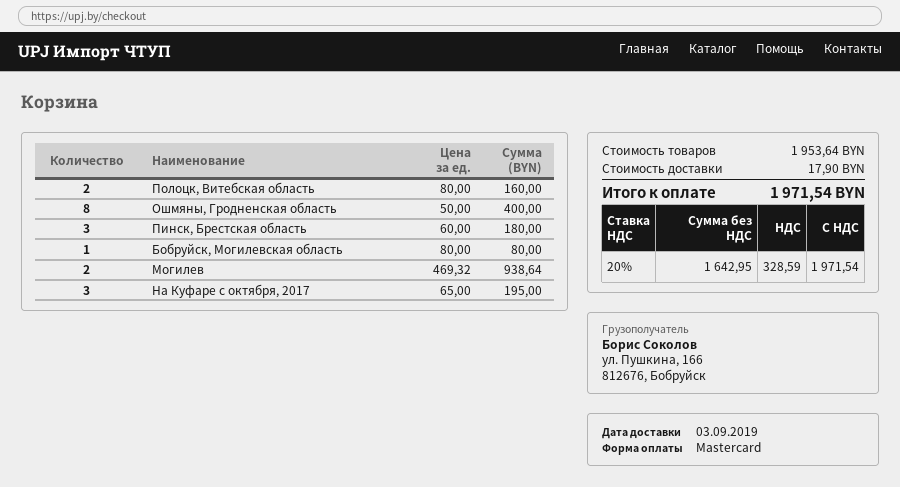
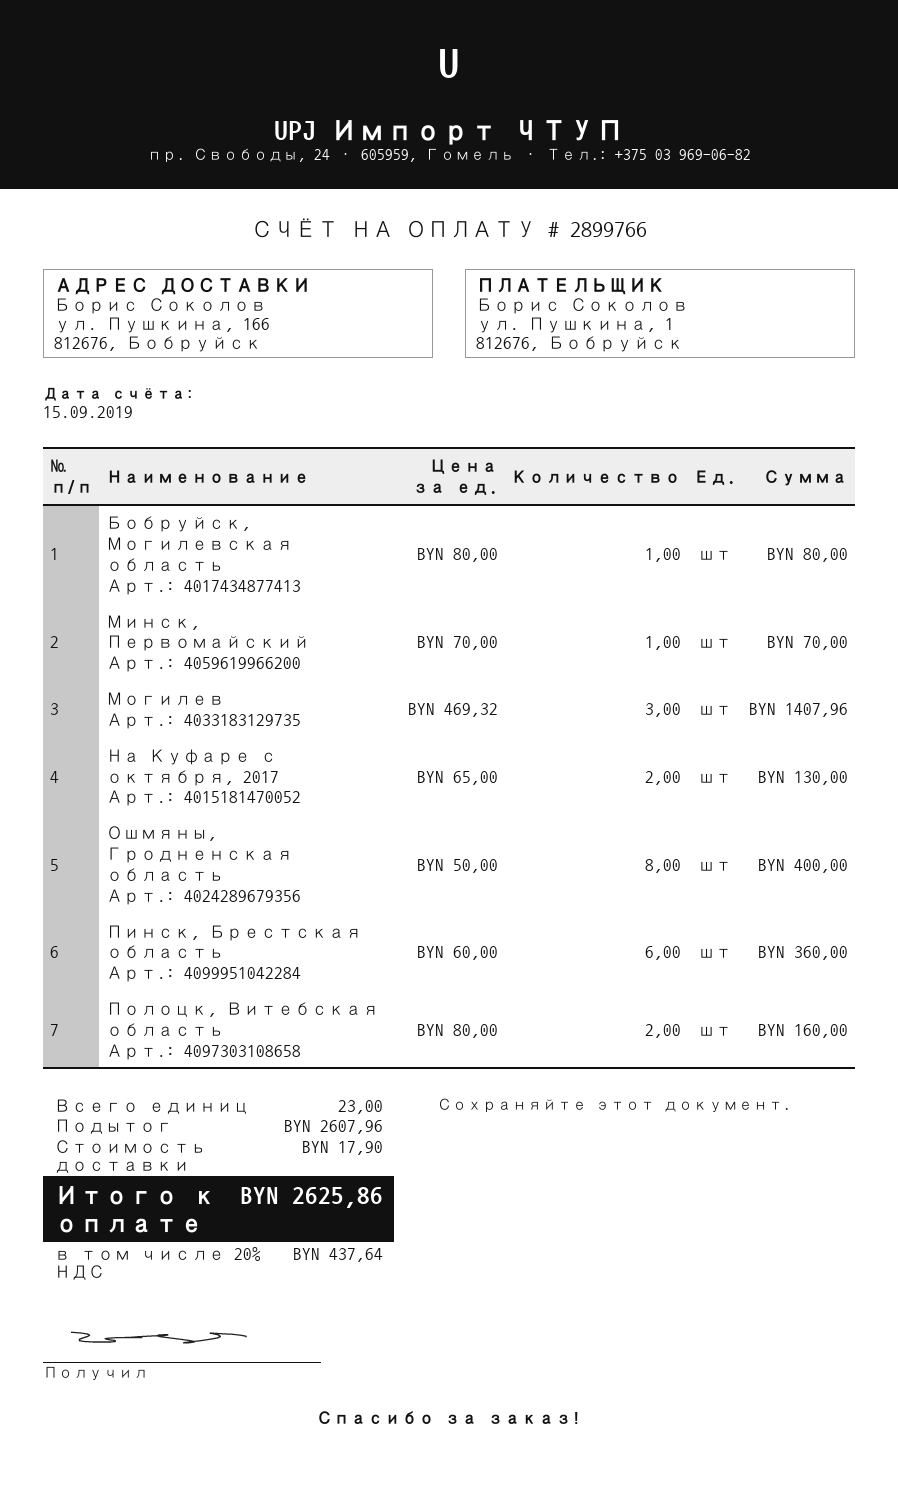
Пинск, Брестская область: 3 x 60.00 = 180.00 -> 6 x 60.00 = 360.00
Могилев: 2 x 469.32 = 938.64 -> 3 x 469.32 = 1407.96
На Куфаре с октября, 2017: 3 x 65.00 = 195.00 -> 2 x 65.00 = 130.00
Минск, Первомайский: none -> 1 x 70.00 = 70.00
subtotal: 1953.64 -> 2607.96
tax: 20% = 328.59 -> 20% = 437.64
total: 1971.54 -> 2625.86

